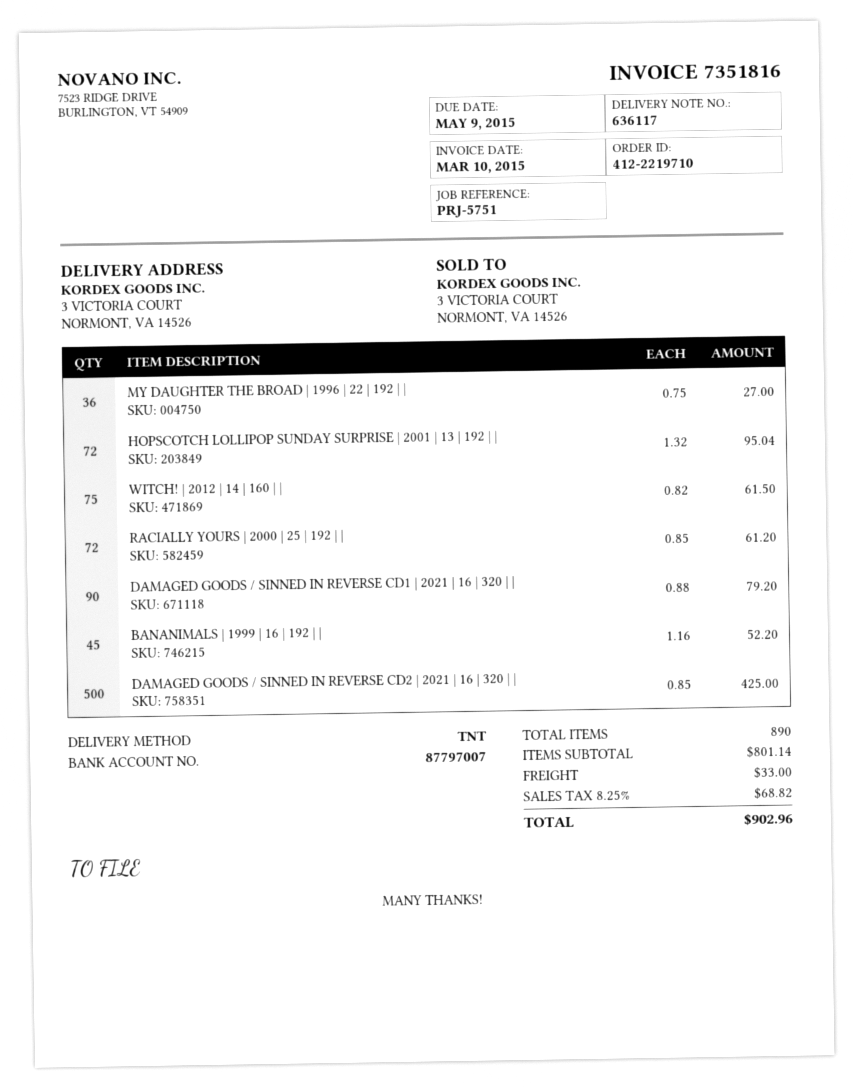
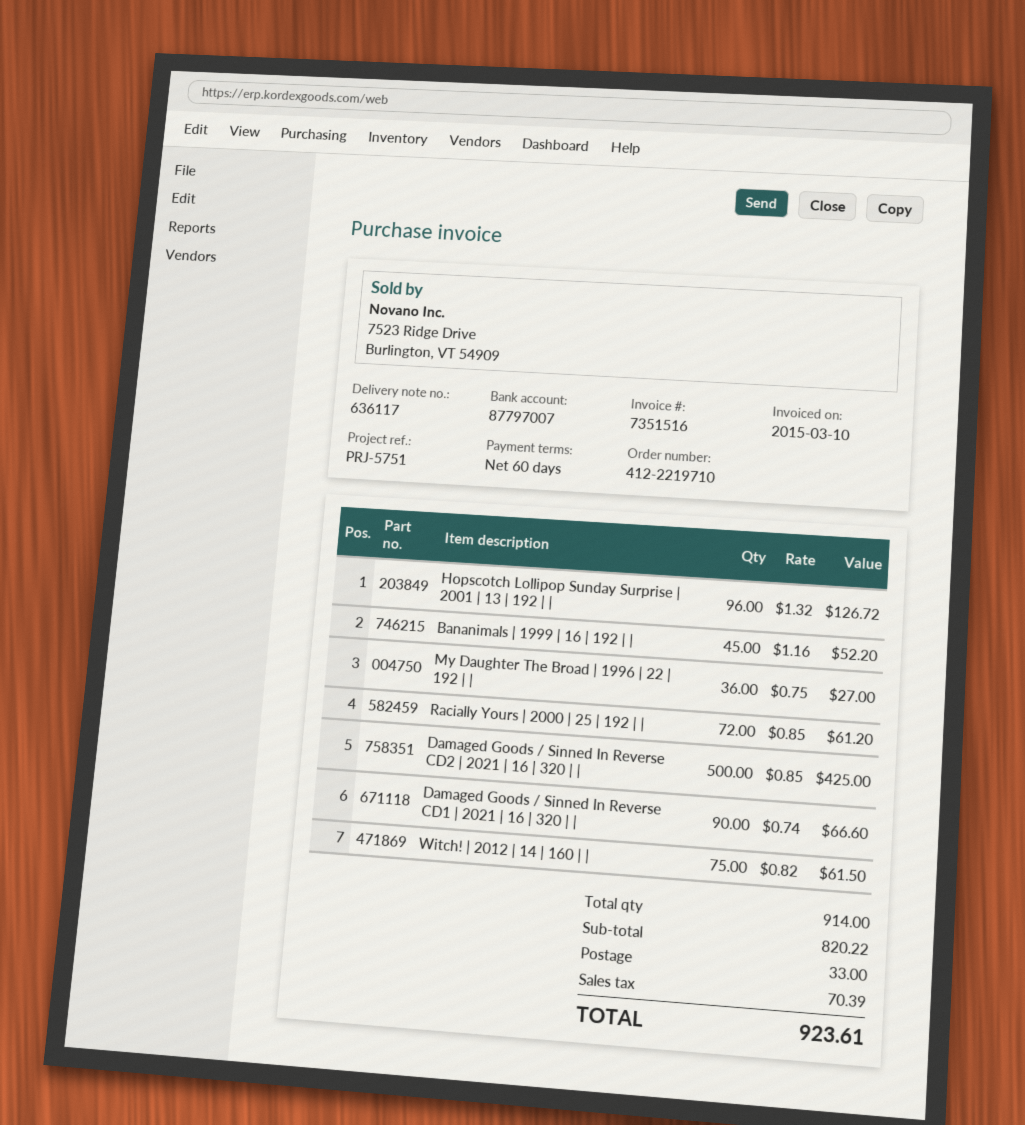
invoice number: 7351816 -> 7351516
HOPSCOTCH LOLLIPOP SUNDAY SURPRISE | 2001 | 13 | 192 | |: 72 x 1.32 = 95.04 -> 96 x 1.32 = 126.72
DAMAGED GOODS / SINNED IN REVERSE CD1 | 2021 | 16 | 320 | |: 90 x 0.88 = 79.20 -> 90 x 0.74 = 66.60
total quantity: 890 -> 914
subtotal: 801.14 -> 820.22
tax: 68.82 -> 70.39
total: 902.96 -> 923.61

